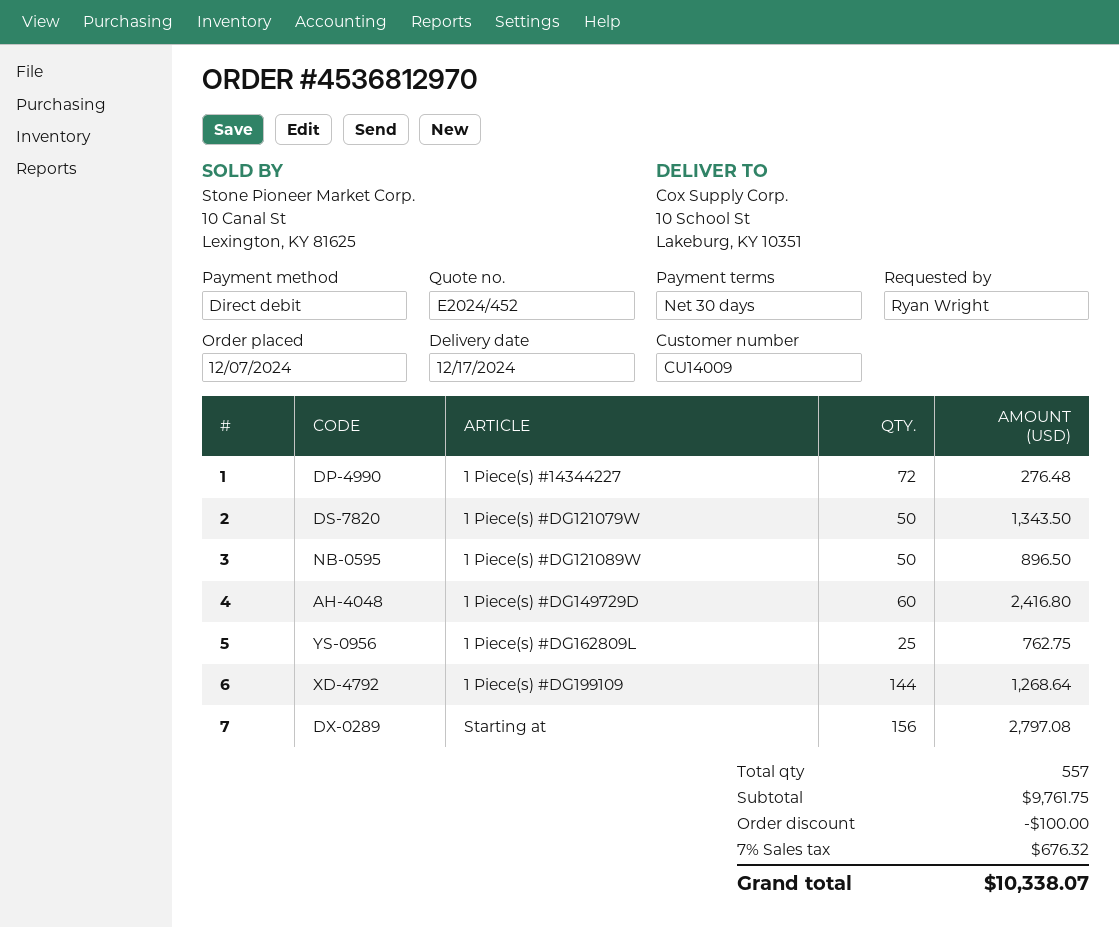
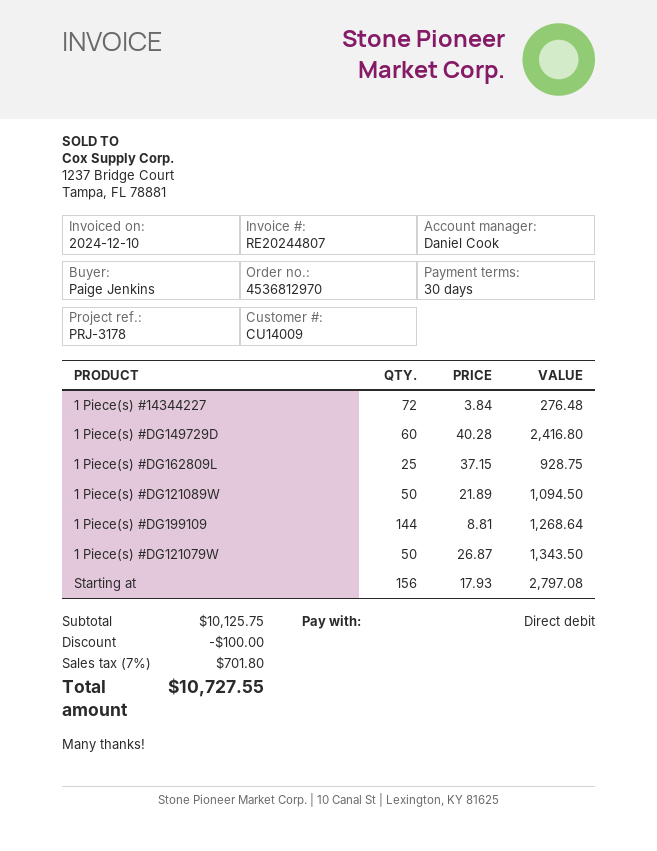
ordered by: Ryan Wright -> Paige Jenkins
1 Piece(s) #DG121089W: 50 for 896.50 -> 50 for 1094.50
1 Piece(s) #DG162809L: 25 for 762.75 -> 25 for 928.75
subtotal: 9761.75 -> 10125.75
tax: 7% = 676.32 -> 7% = 701.80
total: 10338.07 -> 10727.55

